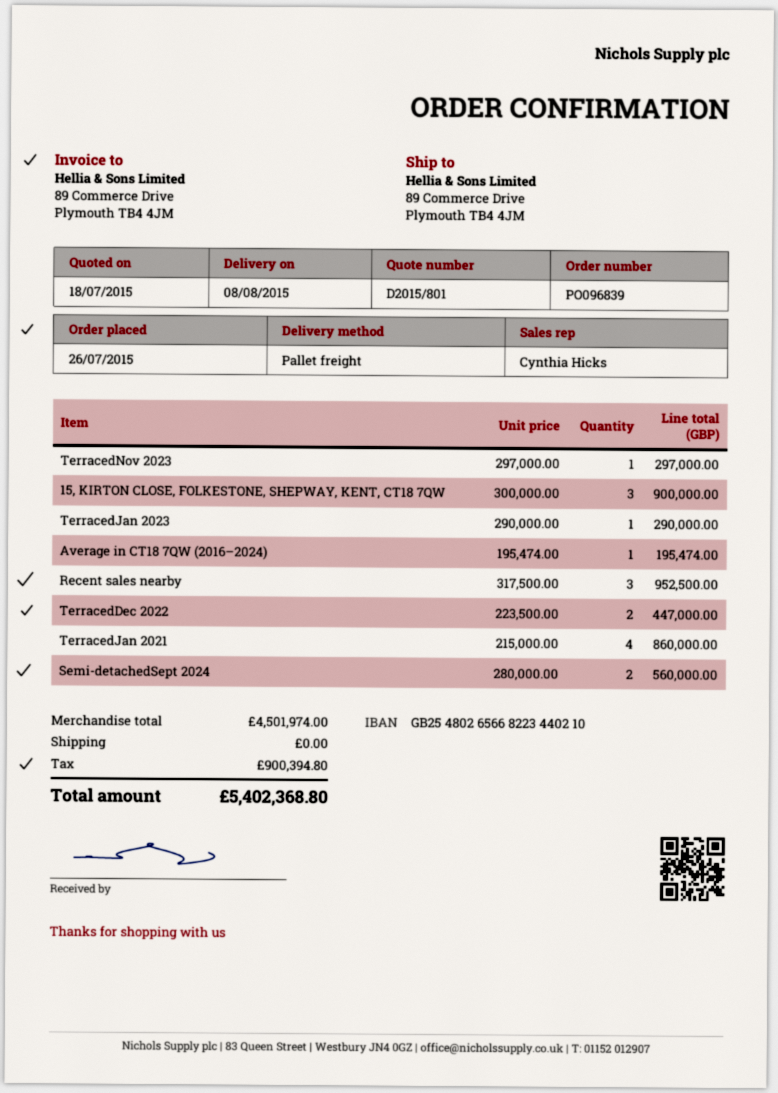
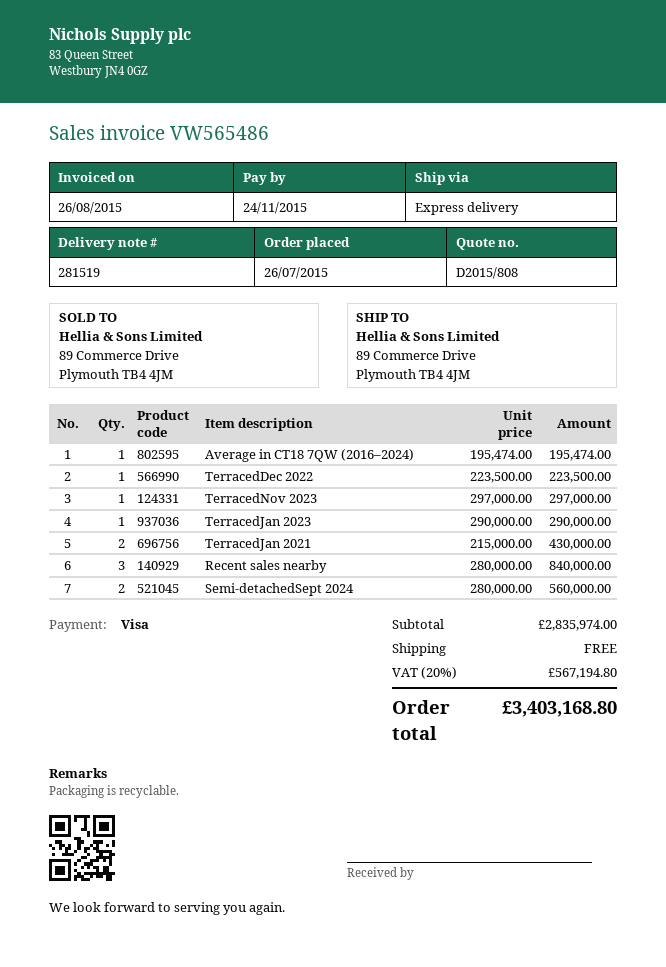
quote number: D2015/801 -> D2015/808
shipping method: pallet freight -> express
15, KIRTON CLOSE, FOLKESTONE, SHEPWAY, KENT, CT18 7QW: 3 x 300000.00 = 900000.00 -> none
Recent sales nearby: 3 x 317500.00 = 952500.00 -> 3 x 280000.00 = 840000.00
TerracedDec 2022: 2 x 223500.00 = 447000.00 -> 1 x 223500.00 = 223500.00
TerracedJan 2021: 4 x 215000.00 = 860000.00 -> 2 x 215000.00 = 430000.00
subtotal: 4501974.00 -> 2835974.00
tax: 900394.80 -> 567194.80
total: 5402368.80 -> 3403168.80

